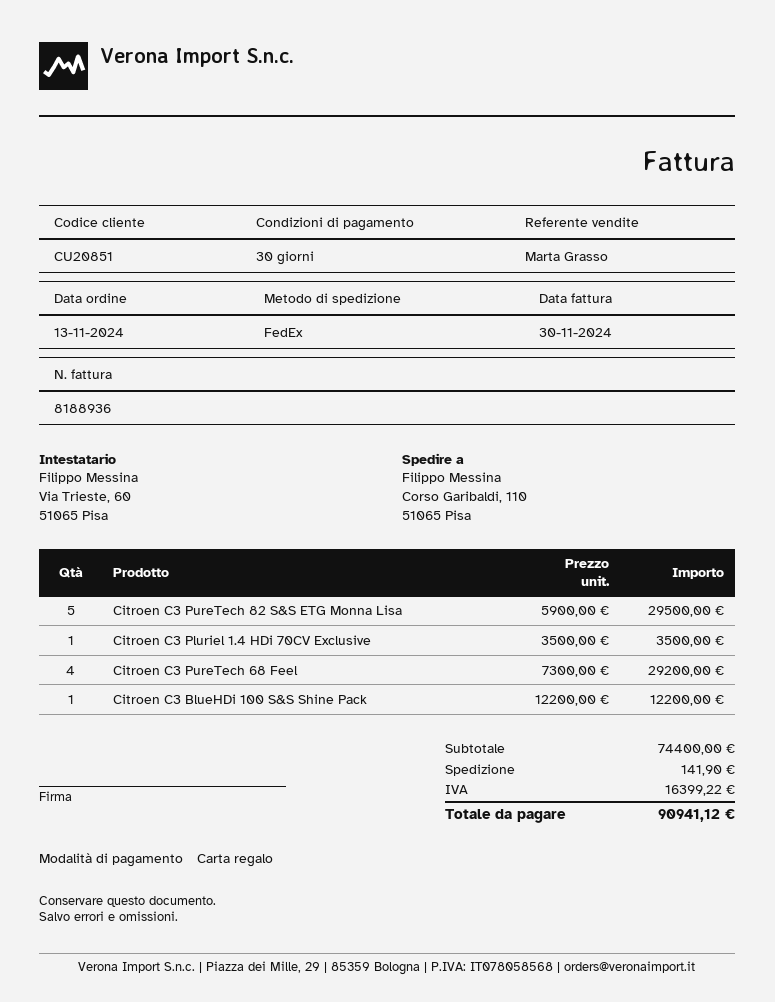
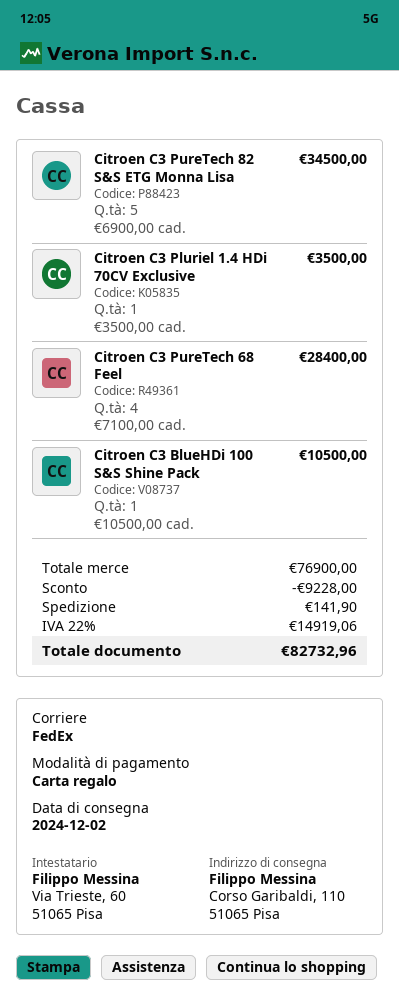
Citroen C3 PureTech 82 S&S ETG Monna Lisa: 5 x 5900.00 = 29500.00 -> 5 x 6900.00 = 34500.00
Citroen C3 PureTech 68 Feel: 4 x 7300.00 = 29200.00 -> 4 x 7100.00 = 28400.00
Citroen C3 BlueHDi 100 S&S Shine Pack: 1 x 12200.00 = 12200.00 -> 1 x 10500.00 = 10500.00
subtotal: 74400.00 -> 76900.00
discount: none -> 9228.00
tax: 16399.22 -> 14919.06
total: 90941.12 -> 82732.96

